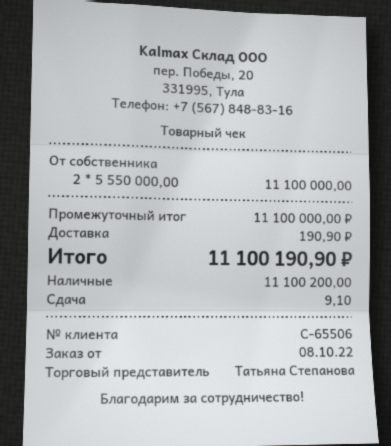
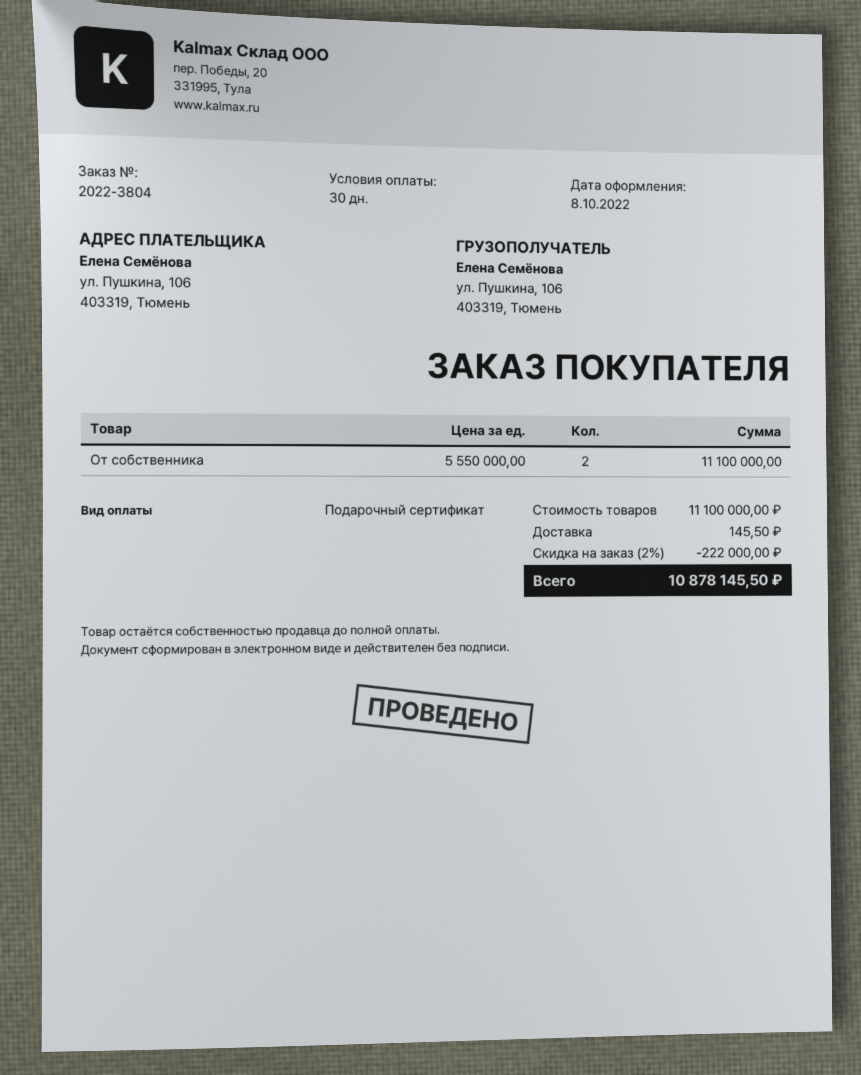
payment method: cash -> gift card
discount: none -> 2% = 222000.00
shipping: 190.90 -> 145.50
total: 11100190.90 -> 10878145.50

